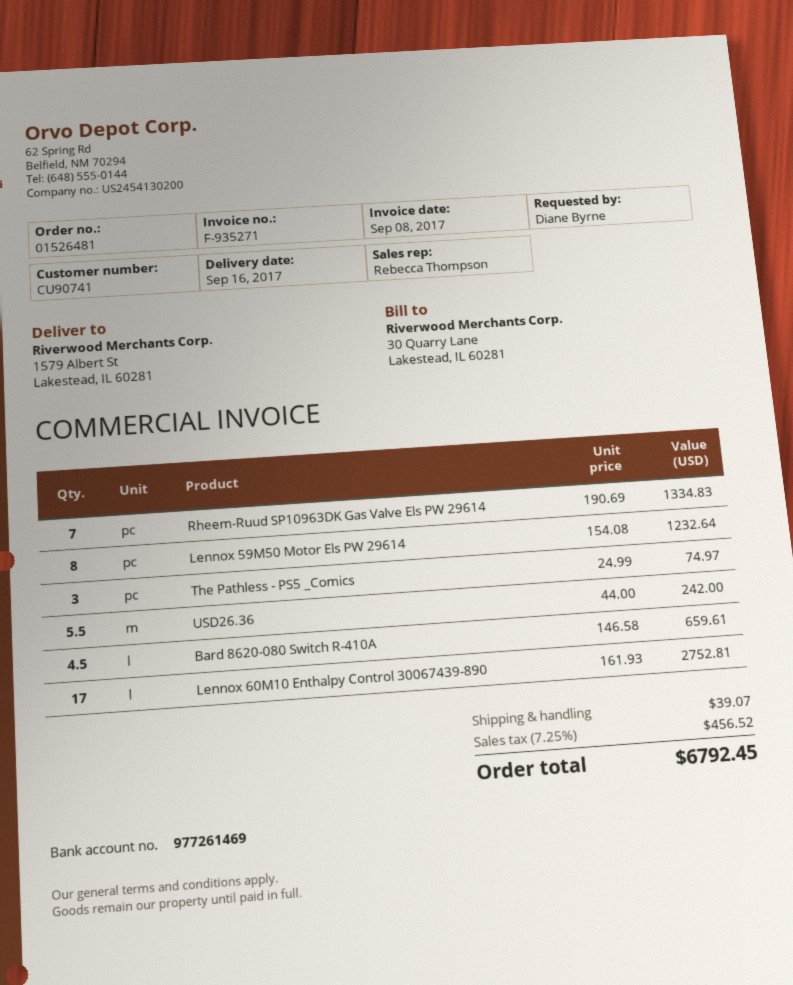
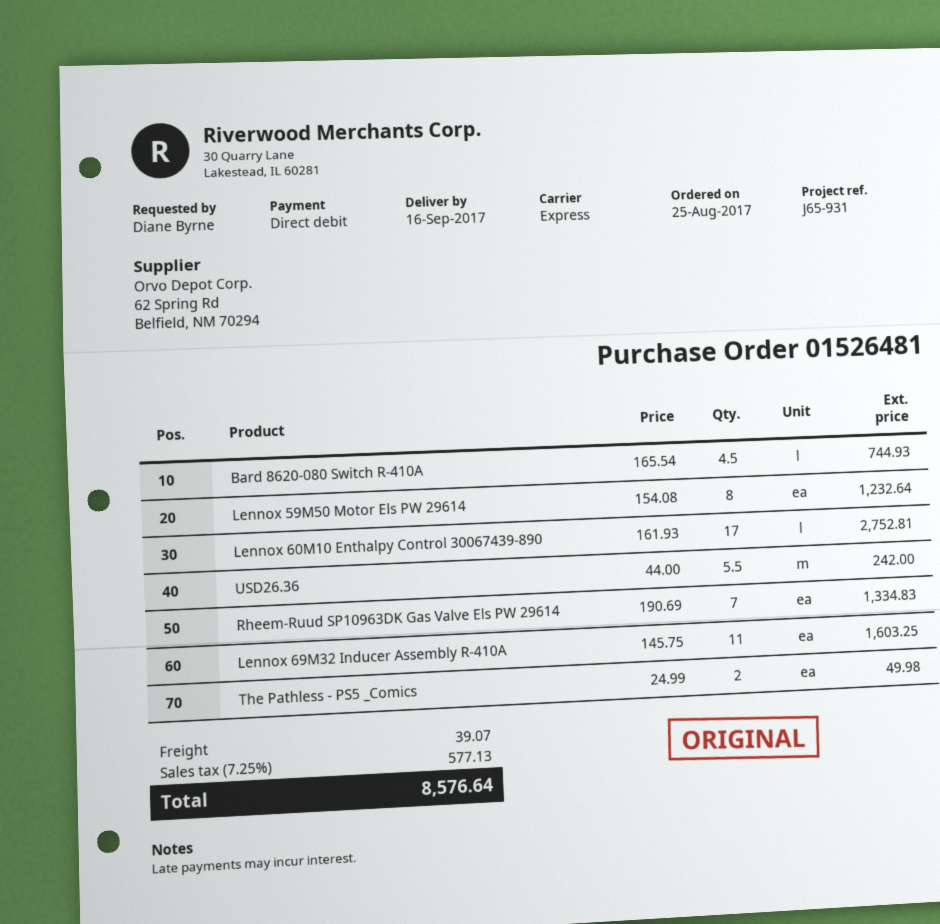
The Pathless - PS5 _Comics: 3 x 24.99 = 74.97 -> 2 x 24.99 = 49.98
Bard 8620-080 Switch R-410A: 4.5 x 146.58 = 659.61 -> 4.5 x 165.54 = 744.93
Lennox 69M32 Inducer Assembly R-410A: none -> 11 x 145.75 = 1603.25
tax: 7.25% = 456.52 -> 7.25% = 577.13
total: 6792.45 -> 8576.64

